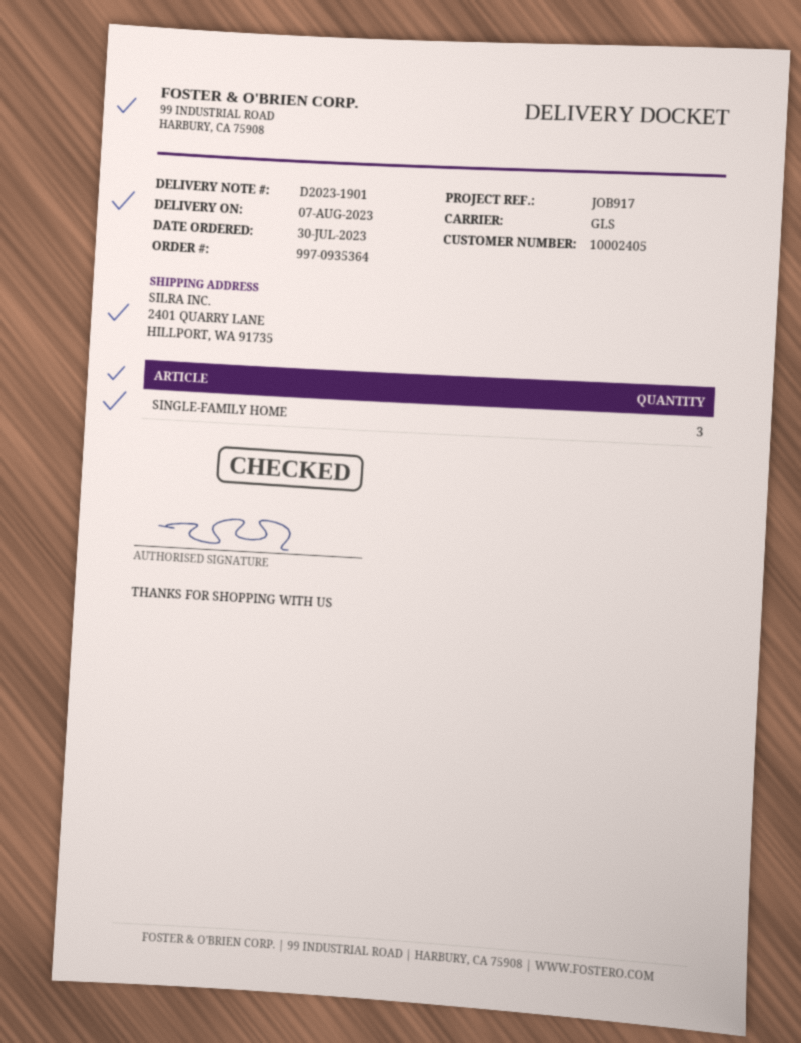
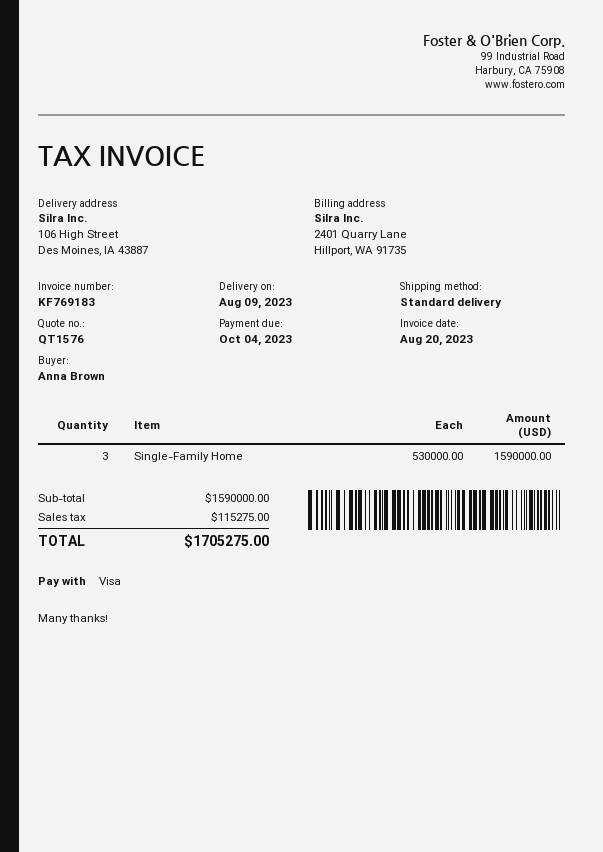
delivery date: 2023-08-07 -> 2023-08-09
shipping method: GLS -> standard
ship to: 2401 QUARRY LANE, HILLPORT, WA 91735 -> 106 High Street, Des Moines, IA 43887

